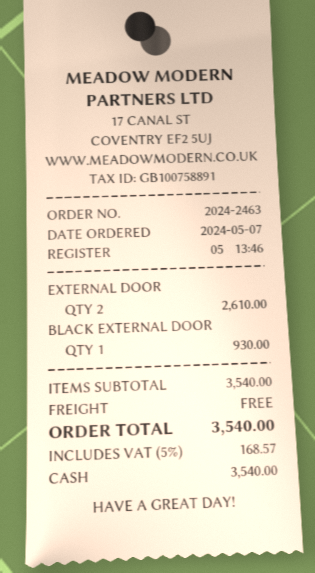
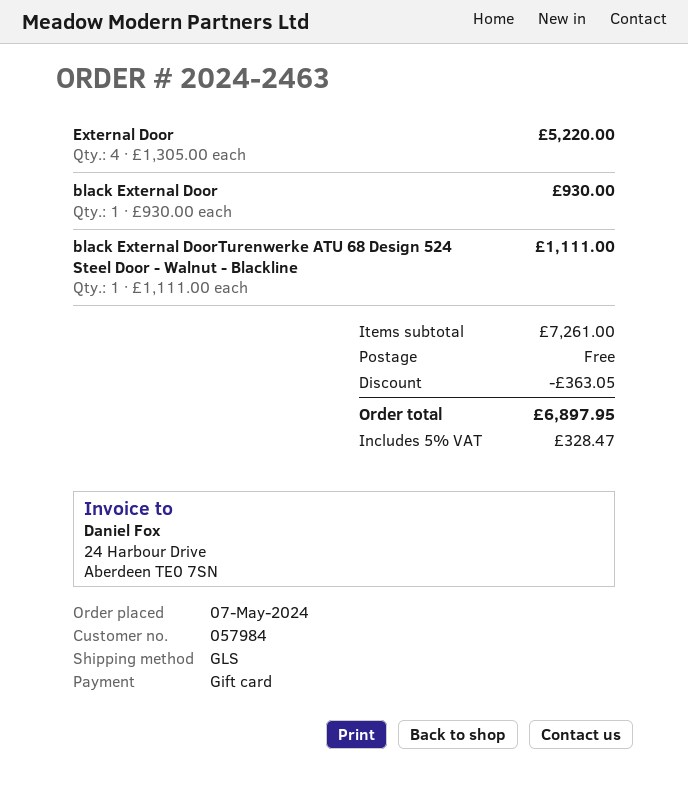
payment method: cash -> gift card
EXTERNAL DOOR: 2 for 2610.00 -> 4 for 5220.00
black External DoorTurenwerke ATU 68 Design 524 Steel Door - Walnut - Blackline: none -> 1 for 1111.00
subtotal: 3540.00 -> 7261.00
discount: none -> 363.05
tax: 5% = 168.57 -> 5% = 328.47
total: 3540.00 -> 6897.95

